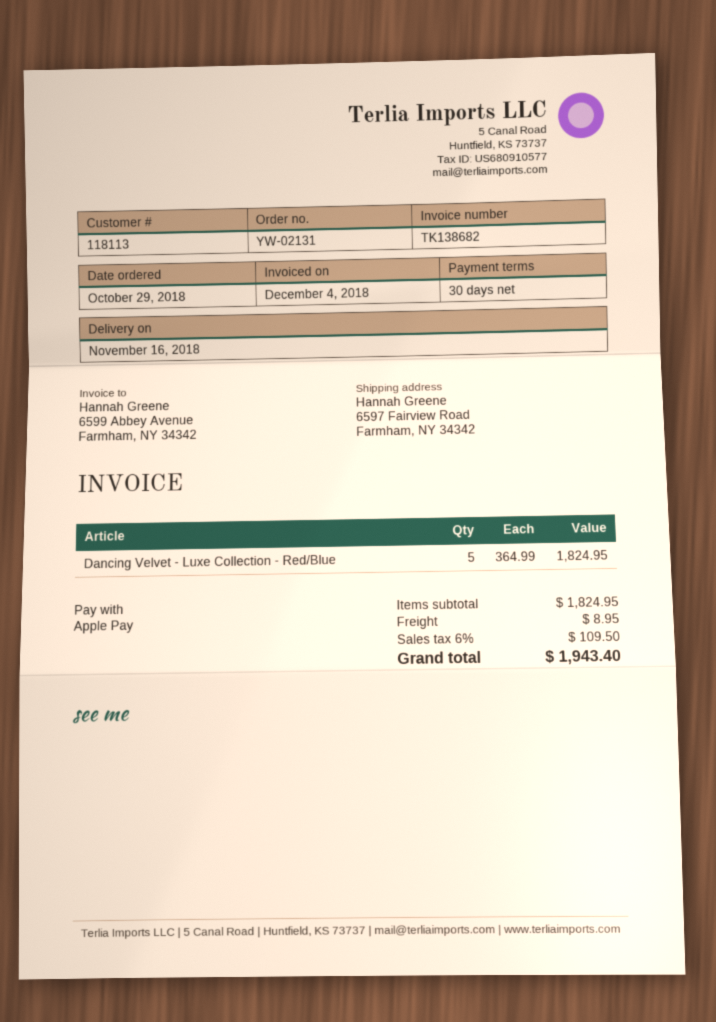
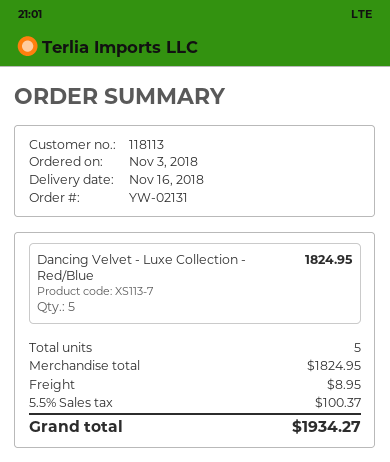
order date: 2018-10-29 -> 2018-11-03
tax: 6% = 109.50 -> 5.5% = 100.37
total: 1943.40 -> 1934.27

